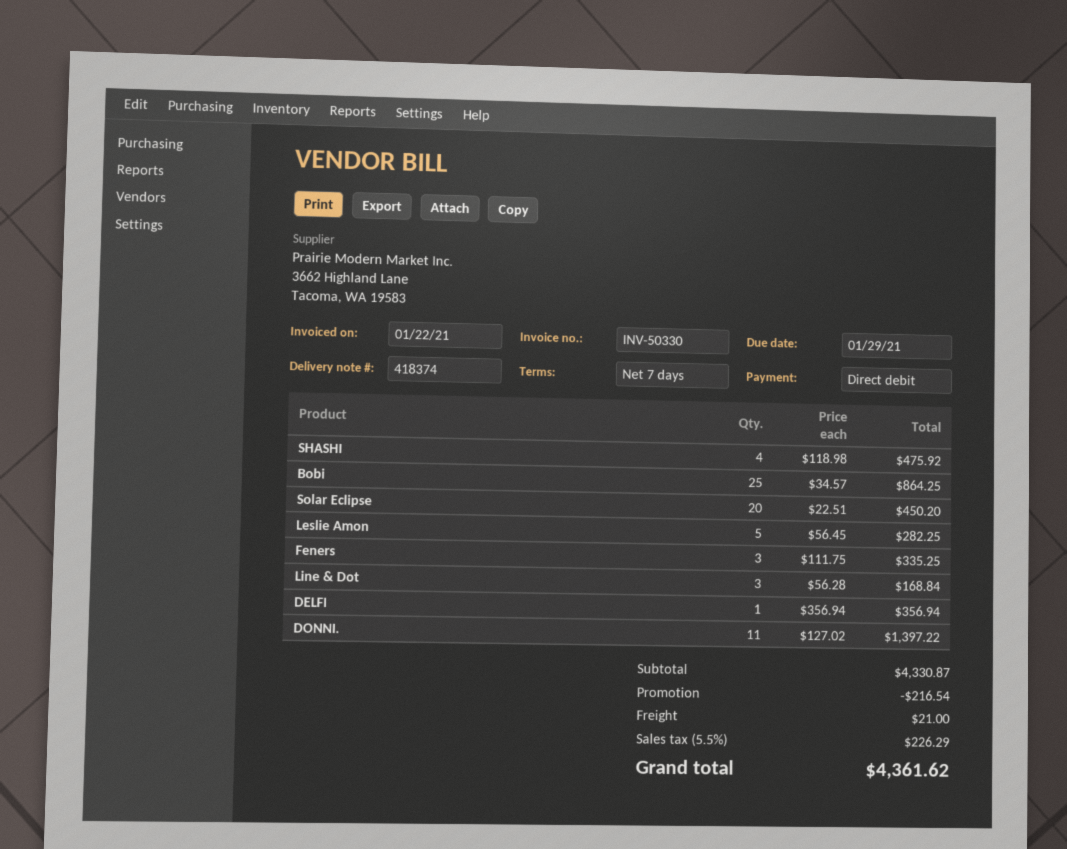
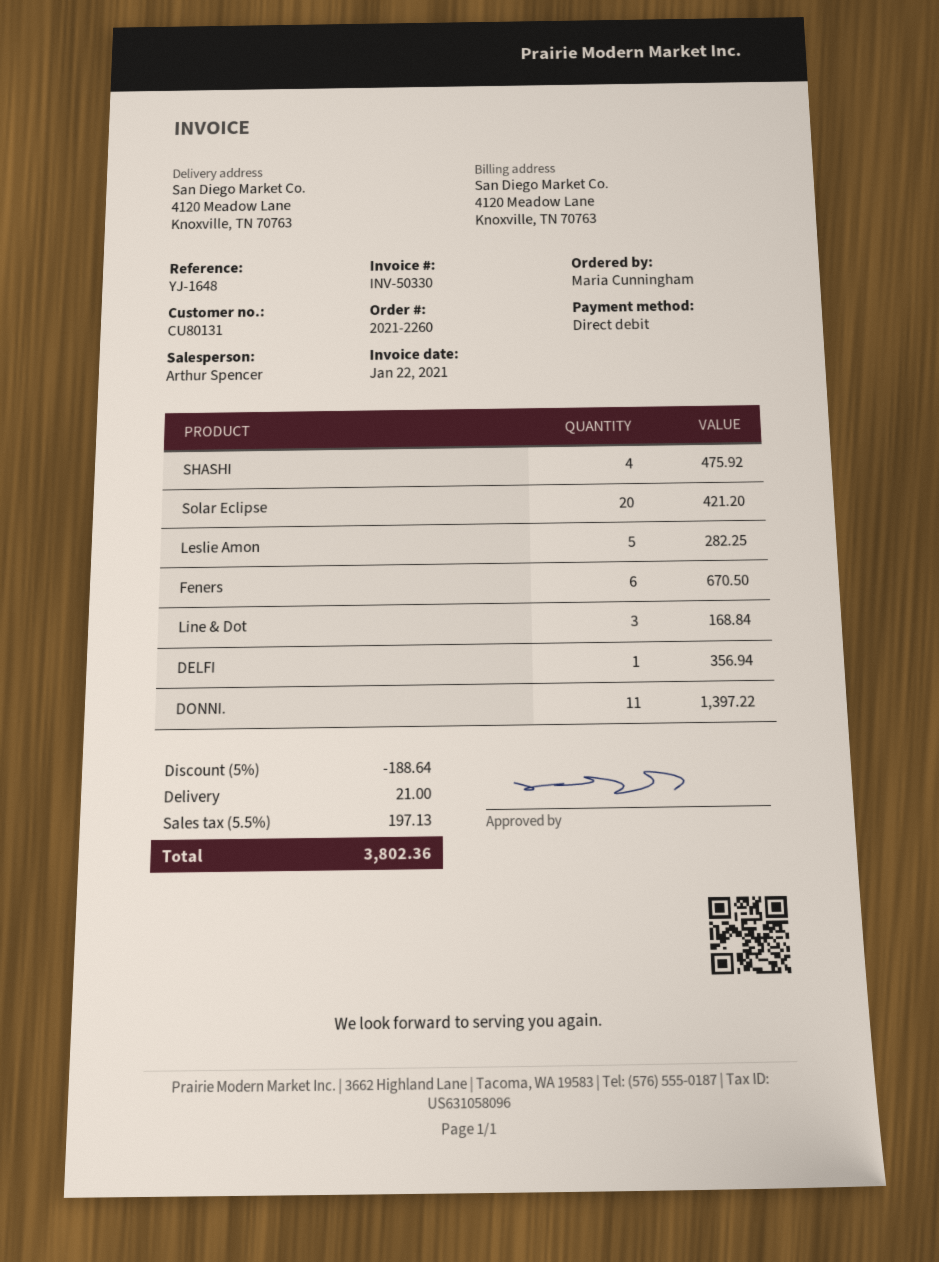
Bobi: 25 for 864.25 -> none
Solar Eclipse: 20 for 450.20 -> 20 for 421.20
Feners: 3 for 335.25 -> 6 for 670.50
discount: 216.54 -> 188.64
tax: 5.5% = 226.29 -> 5.5% = 197.13
total: 4361.62 -> 3802.36

